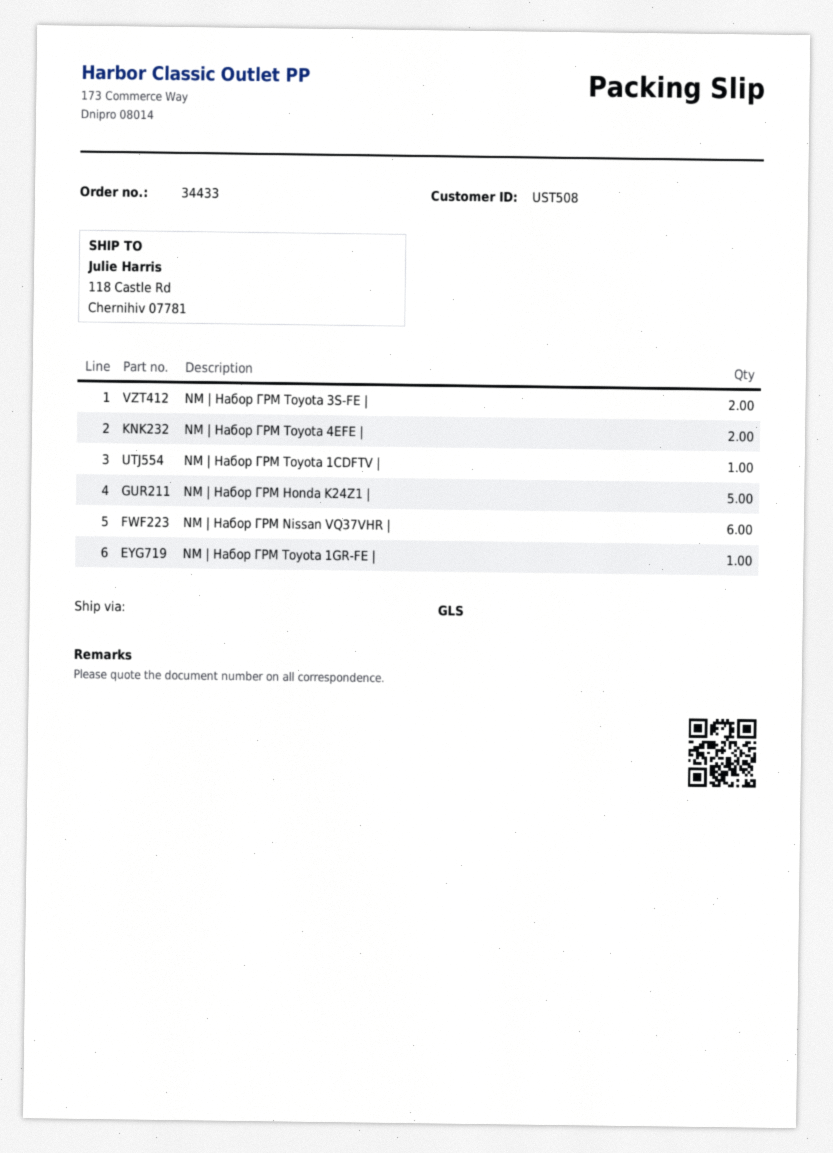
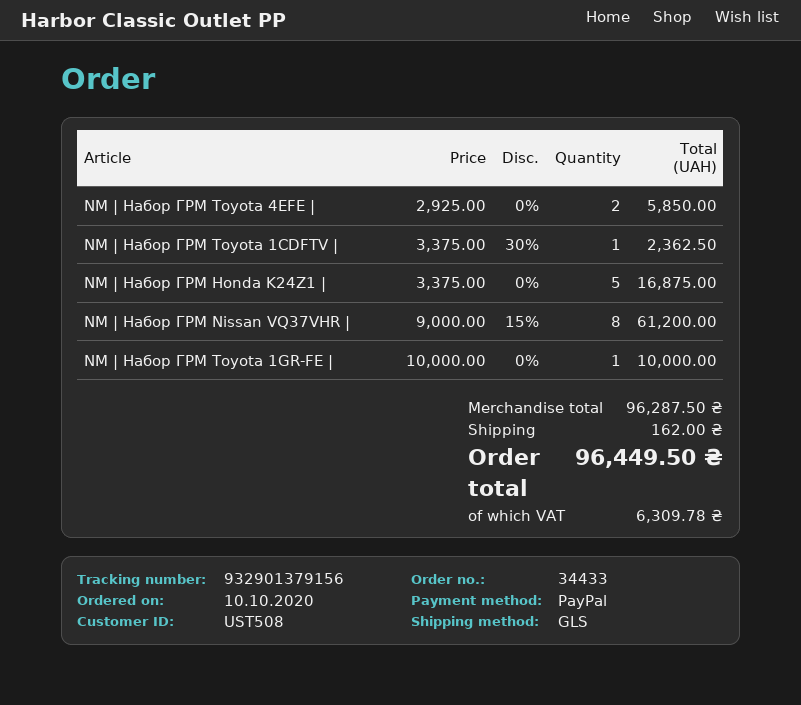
NM | Набор ГРМ Toyota 3S-FE |: 2 -> none
NM | Набор ГРМ Nissan VQ37VHR |: 6 -> 8

